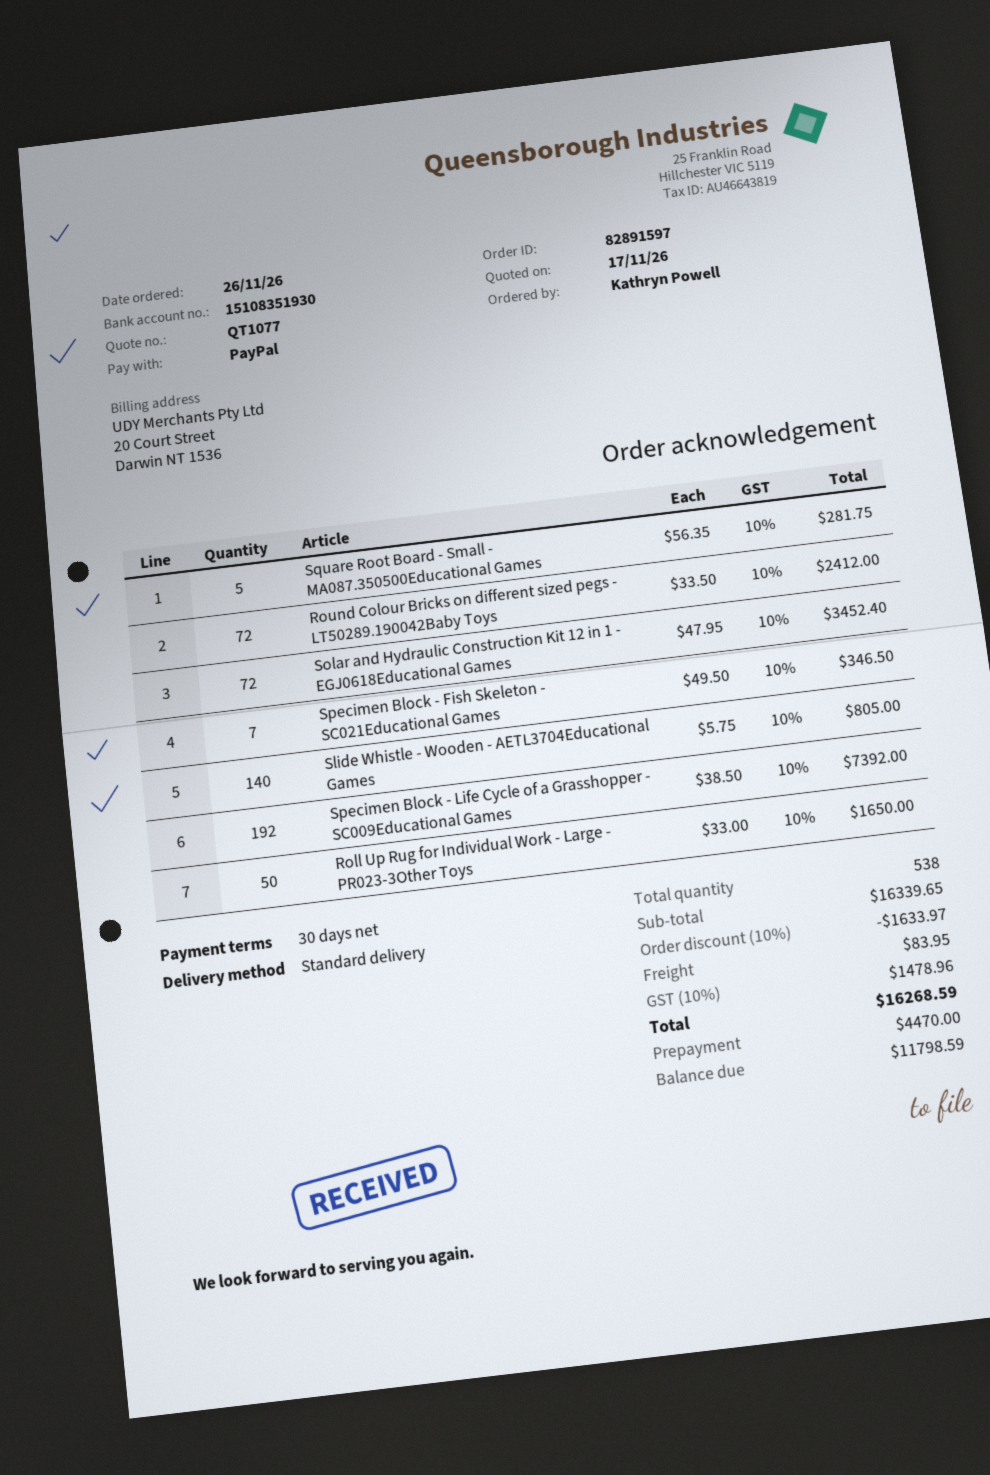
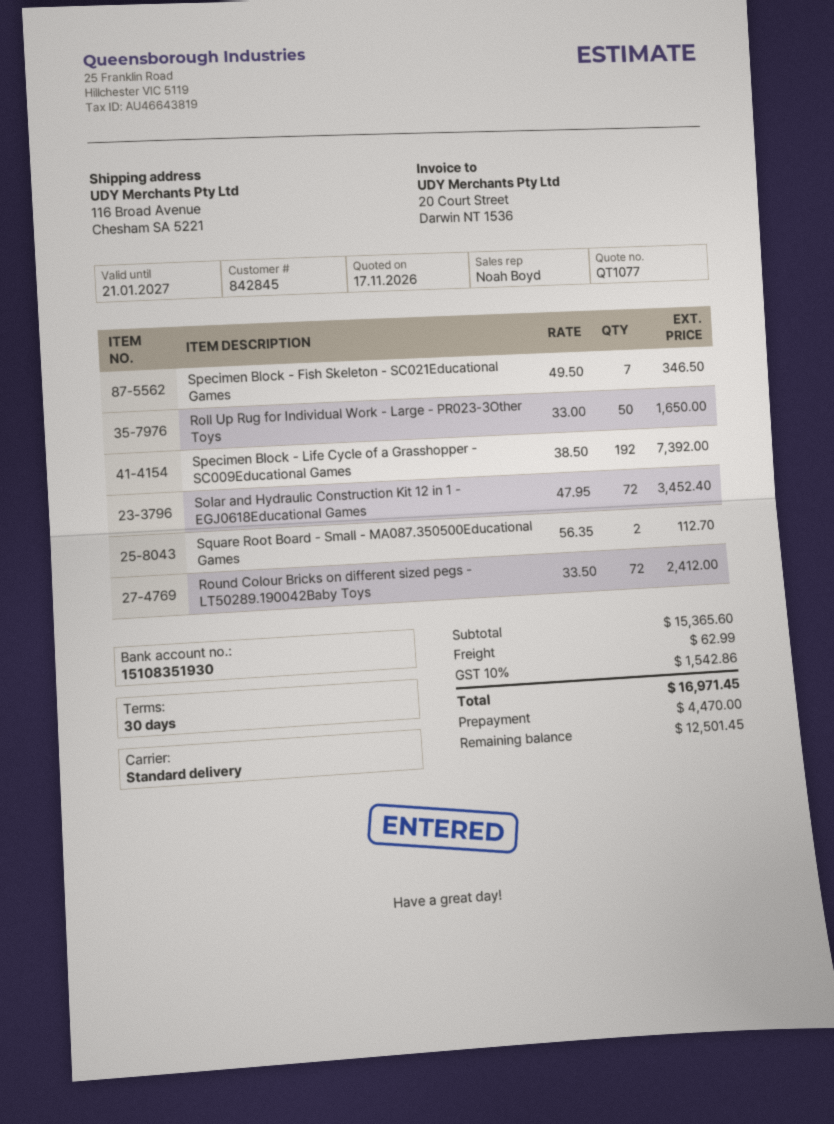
Square Root Board - Small - MA087.350500Educational Games: 5 x 56.35 = 281.75 -> 2 x 56.35 = 112.70
Slide Whistle - Wooden - AETL3704Educational Games: 140 x 5.75 = 805.00 -> none
subtotal: 16339.65 -> 15365.60
discount: 10% = 1633.97 -> none
shipping: 83.95 -> 62.99
tax: 10% = 1478.96 -> 10% = 1542.86
total: 16268.59 -> 16971.45
balance: 11798.59 -> 12501.45

